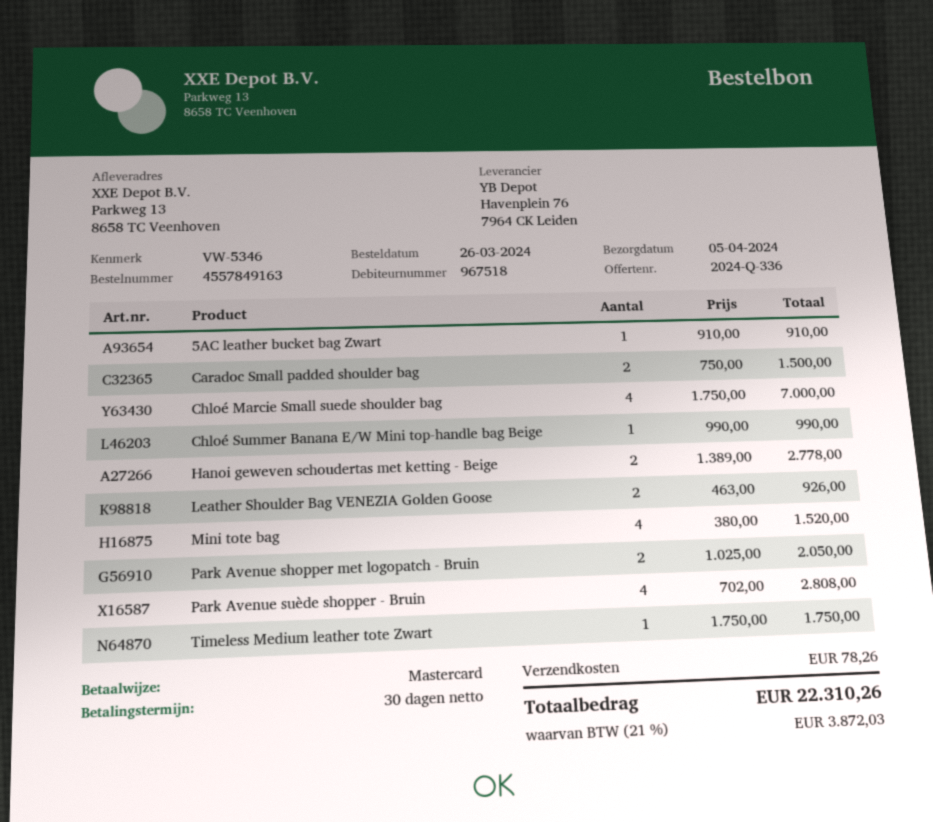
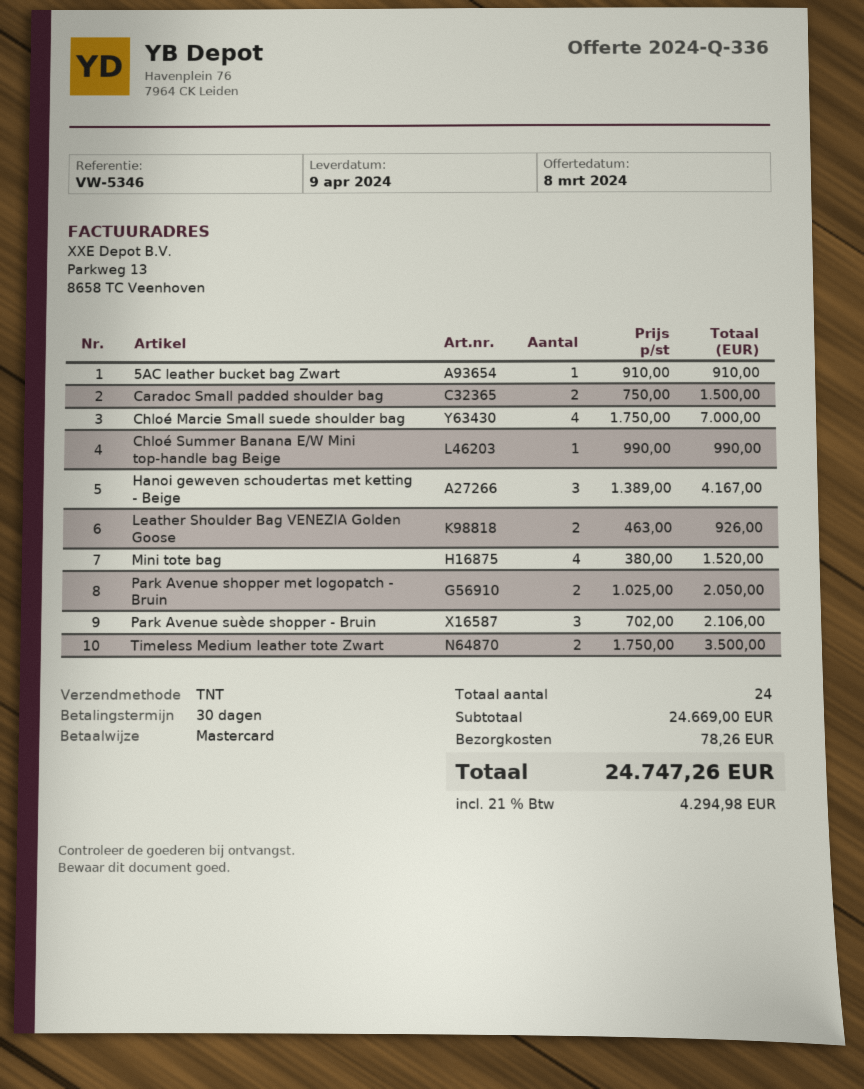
delivery date: 2024-04-05 -> 2024-04-09
Hanoi geweven schoudertas met ketting - Beige: 2 x 1389.00 = 2778.00 -> 3 x 1389.00 = 4167.00
Park Avenue suède shopper - Bruin: 4 x 702.00 = 2808.00 -> 3 x 702.00 = 2106.00
Timeless Medium leather tote Zwart: 1 x 1750.00 = 1750.00 -> 2 x 1750.00 = 3500.00
tax: 21% = 3872.03 -> 21% = 4294.98
total: 22310.26 -> 24747.26

